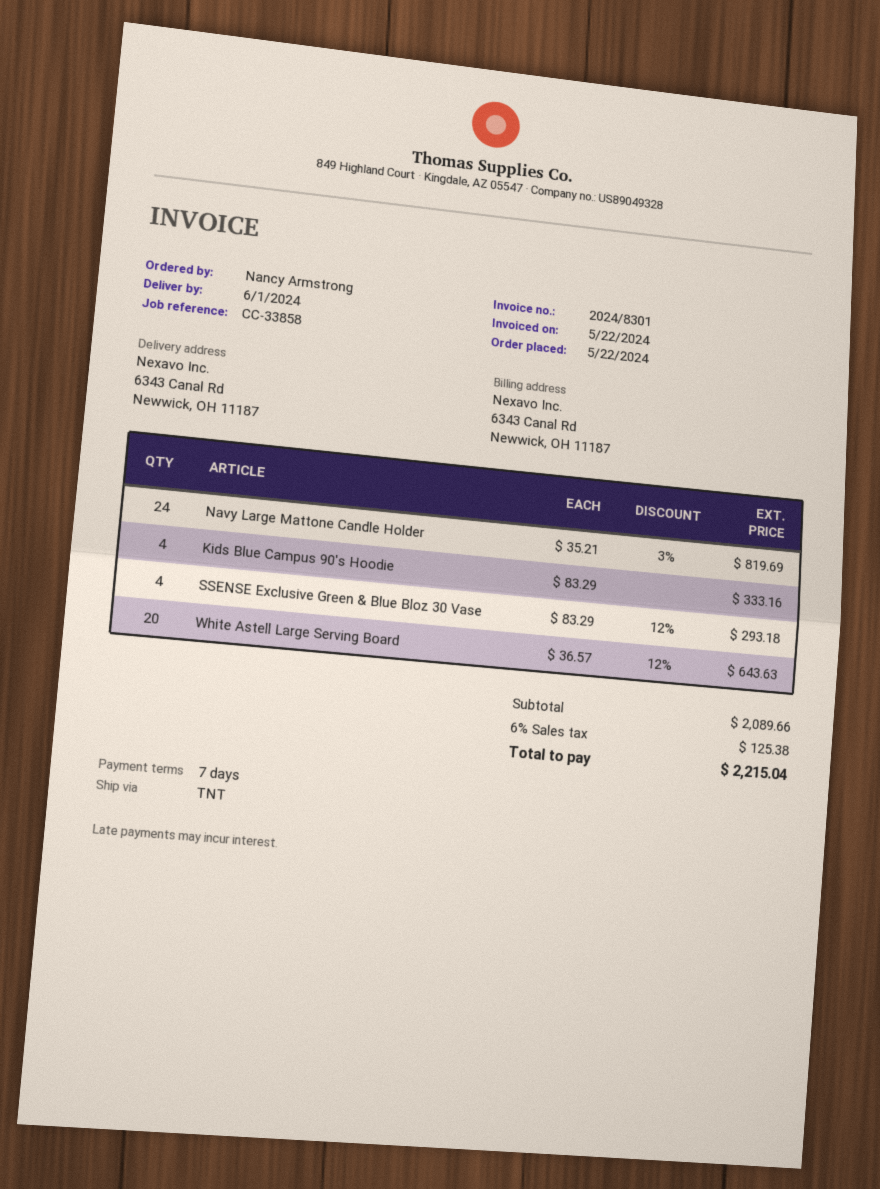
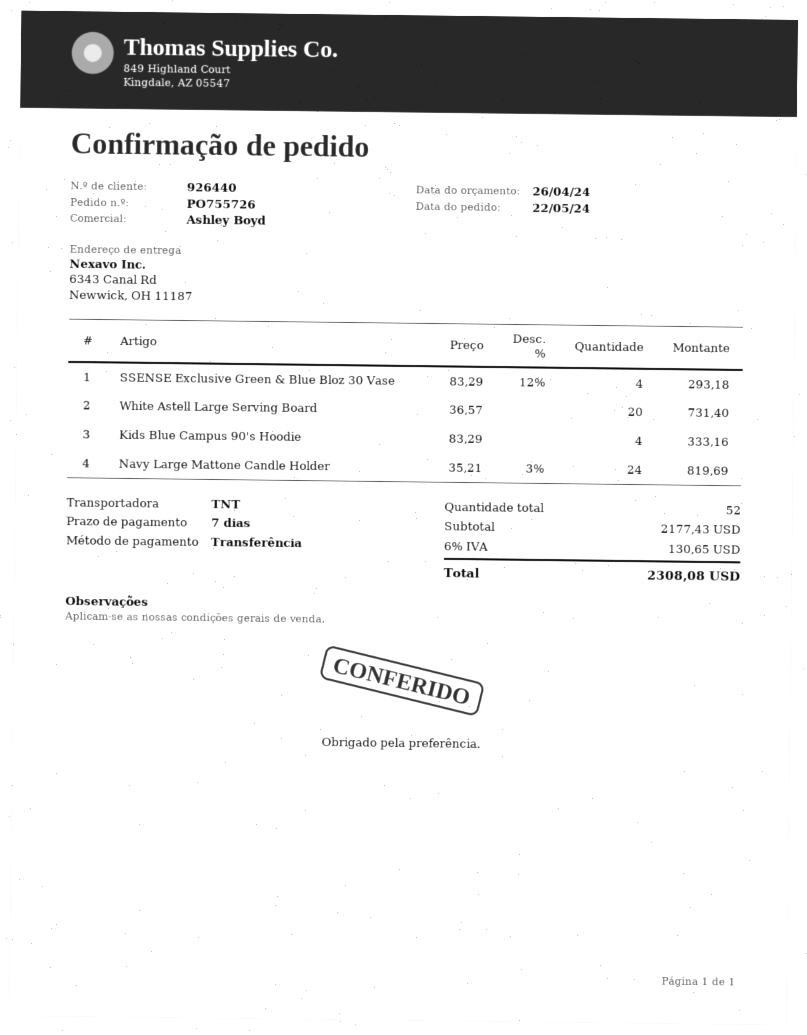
White Astell Large Serving Board: 20 x 36.57 - 12% = 643.63 -> 20 x 36.57 = 731.40
subtotal: 2089.66 -> 2177.43
tax: 6% = 125.38 -> 6% = 130.65
total: 2215.04 -> 2308.08

